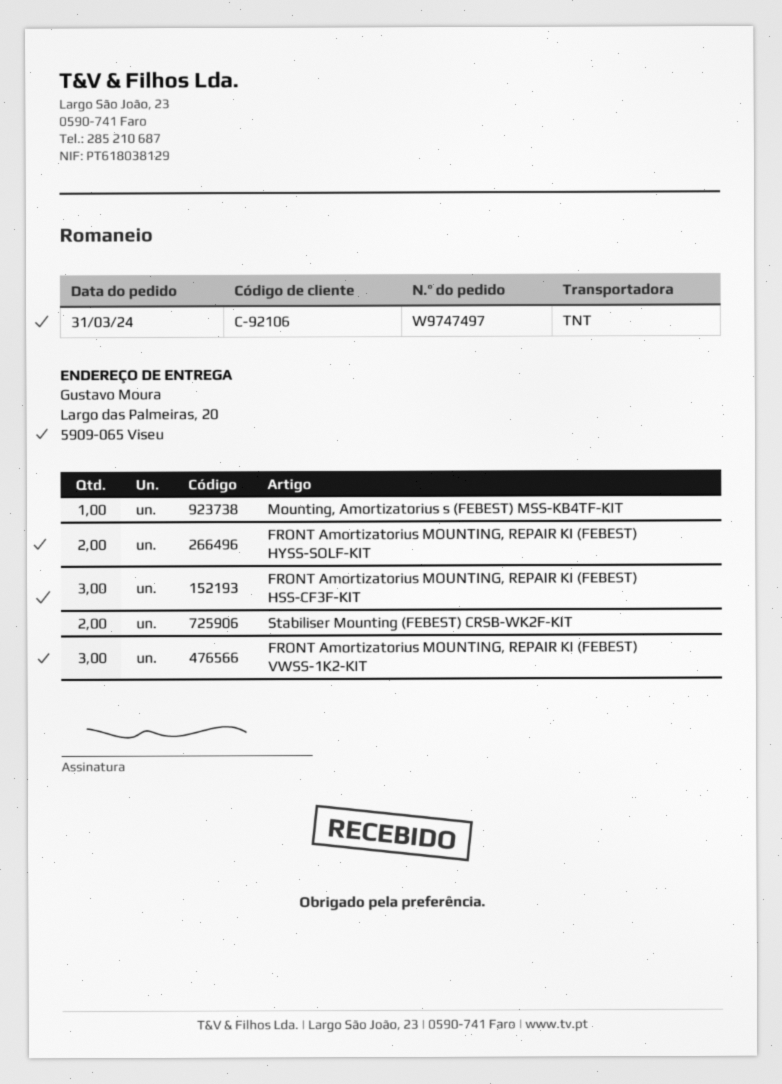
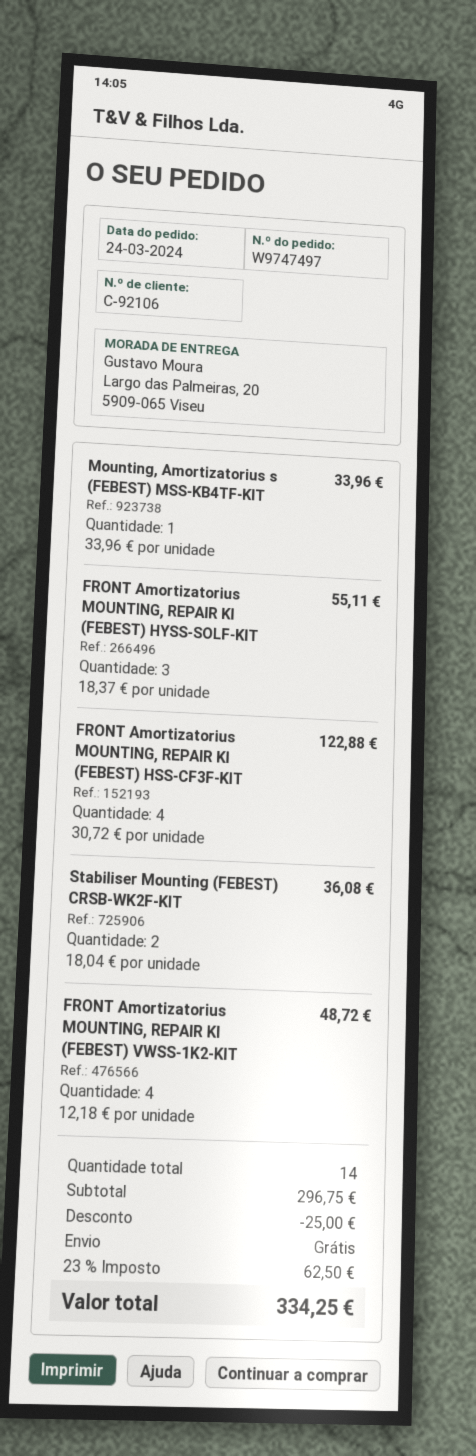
order date: 2024-03-31 -> 2024-03-24
FRONT Amortizatorius MOUNTING, REPAIR KI (FEBEST) HYSS-SOLF-KIT: 2 -> 3
FRONT Amortizatorius MOUNTING, REPAIR KI (FEBEST) HSS-CF3F-KIT: 3 -> 4
FRONT Amortizatorius MOUNTING, REPAIR KI (FEBEST) VWSS-1K2-KIT: 3 -> 4

